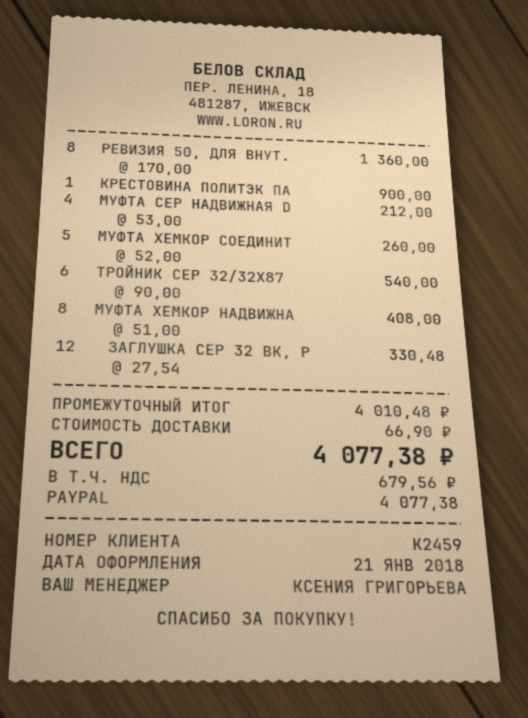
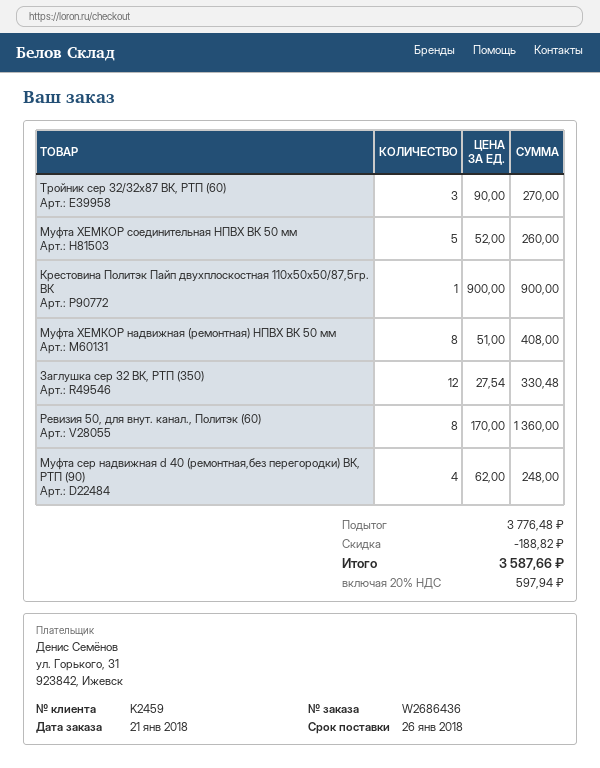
МУФТА СЕР НАДВИЖНАЯ D: 4 x 53.00 = 212.00 -> 4 x 62.00 = 248.00
ТРОЙНИК СЕР 32/32Х87: 6 x 90.00 = 540.00 -> 3 x 90.00 = 270.00
subtotal: 4010.48 -> 3776.48
discount: none -> 188.82
shipping: 66.90 -> none
tax: 679.56 -> 597.94
total: 4077.38 -> 3587.66

